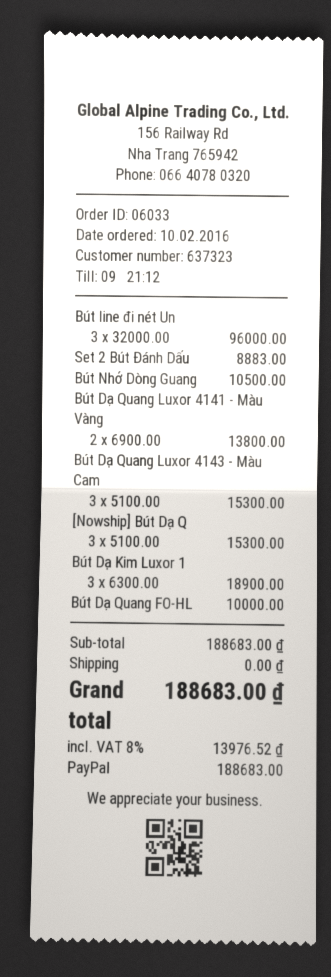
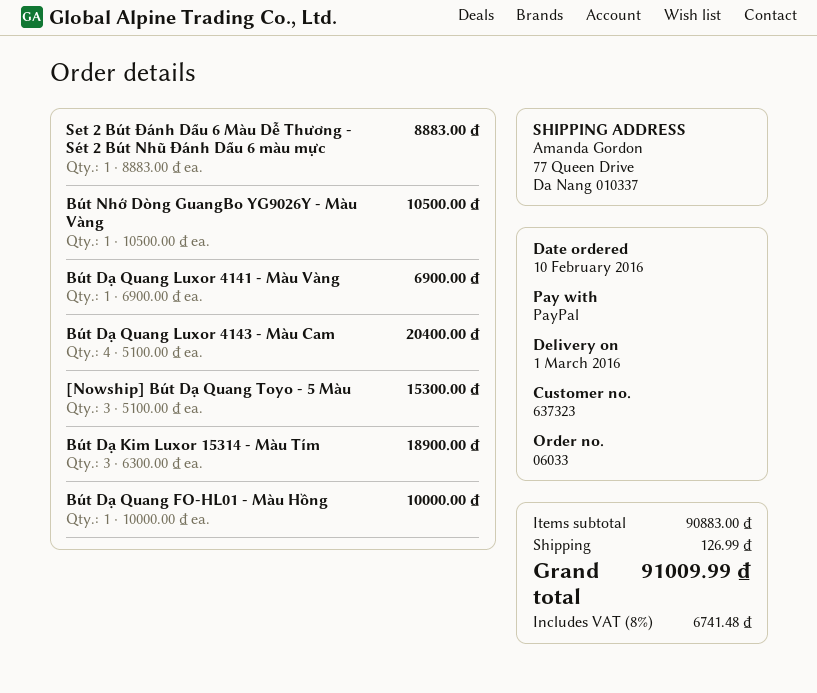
Bút line đi nét Un: 3 x 32000.00 = 96000.00 -> none
Bút Dạ Quang Luxor 4141 - Màu Vàng: 2 x 6900.00 = 13800.00 -> 1 x 6900.00 = 6900.00
Bút Dạ Quang Luxor 4143 - Màu Cam: 3 x 5100.00 = 15300.00 -> 4 x 5100.00 = 20400.00
subtotal: 188683.00 -> 90883.00
shipping: 0.00 -> 126.99
tax: 8% = 13976.52 -> 8% = 6741.48
total: 188683.00 -> 91009.99

